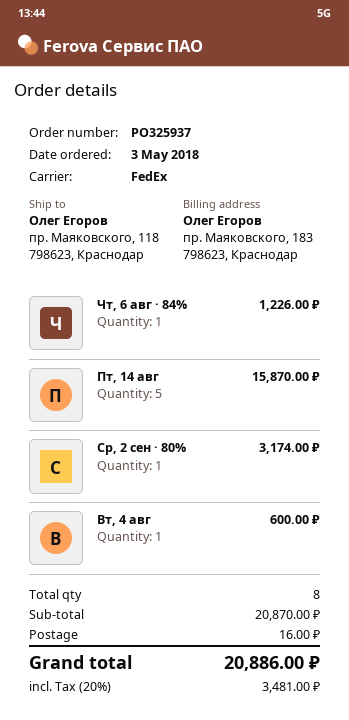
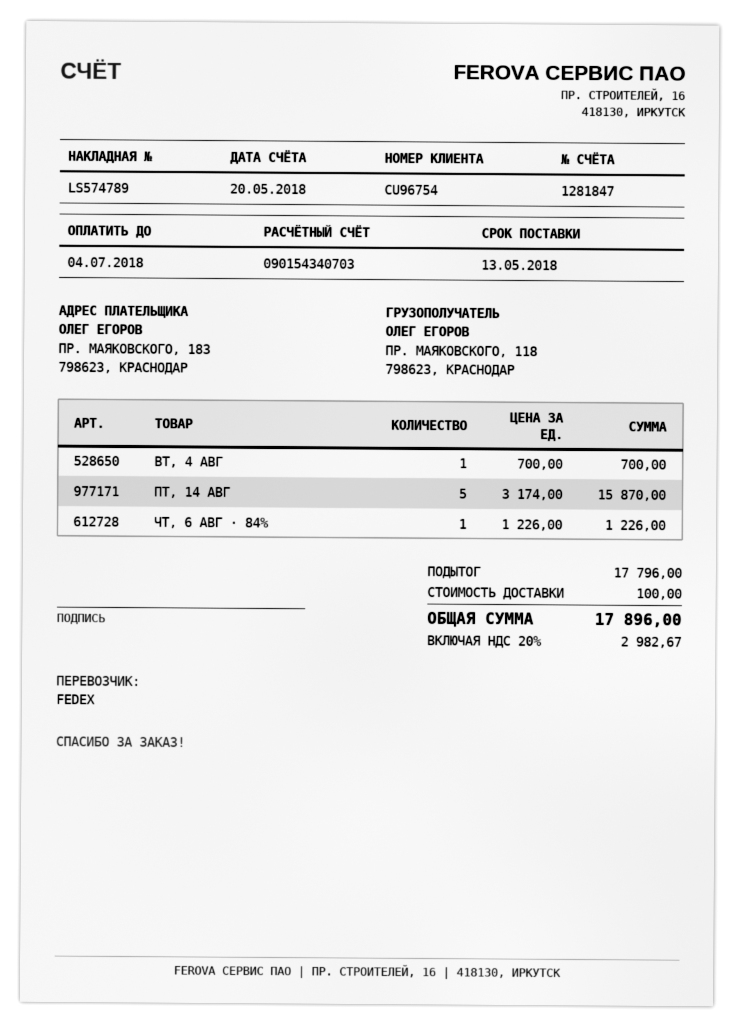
Ср, 2 сен · 80%: 1 for 3174.00 -> none
Вт, 4 авг: 1 for 600.00 -> 1 for 700.00
subtotal: 20870.00 -> 17796.00
shipping: 16.00 -> 100.00
tax: 20% = 3481.00 -> 20% = 2982.67
total: 20886.00 -> 17896.00

